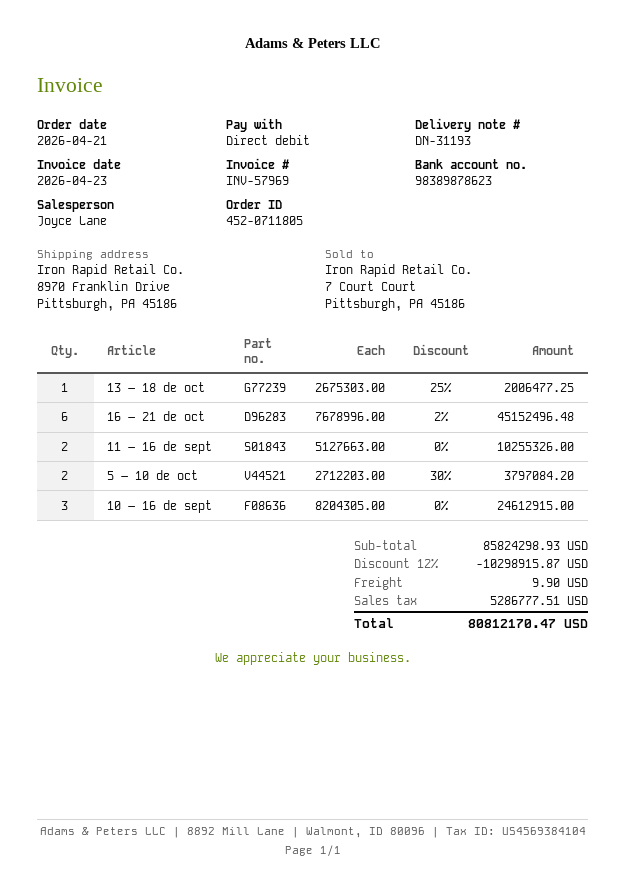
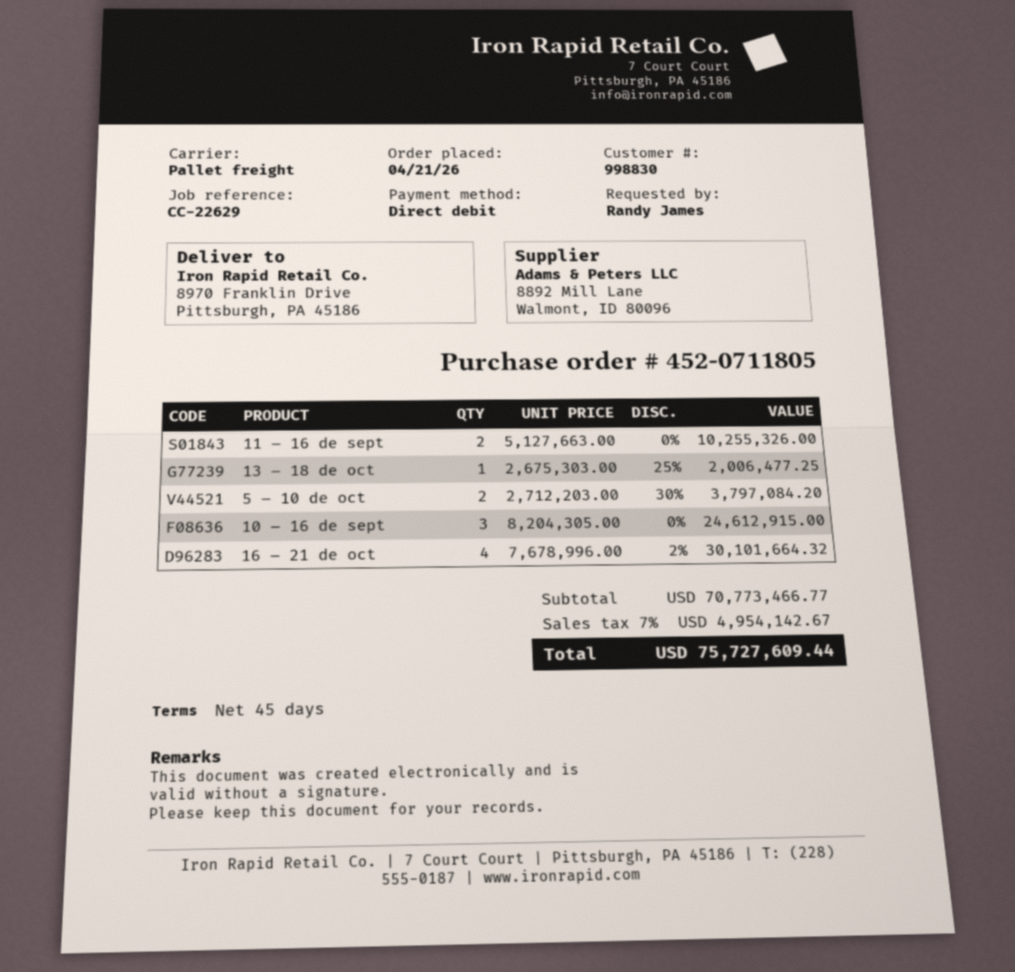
16 – 21 de oct: 6 x 7678996.00 - 2% = 45152496.48 -> 4 x 7678996.00 - 2% = 30101664.32
subtotal: 85824298.93 -> 70773466.77
discount: 12% = 10298915.87 -> none
shipping: 9.90 -> none
tax: 5286777.51 -> 4954142.67
total: 80812170.47 -> 75727609.44

